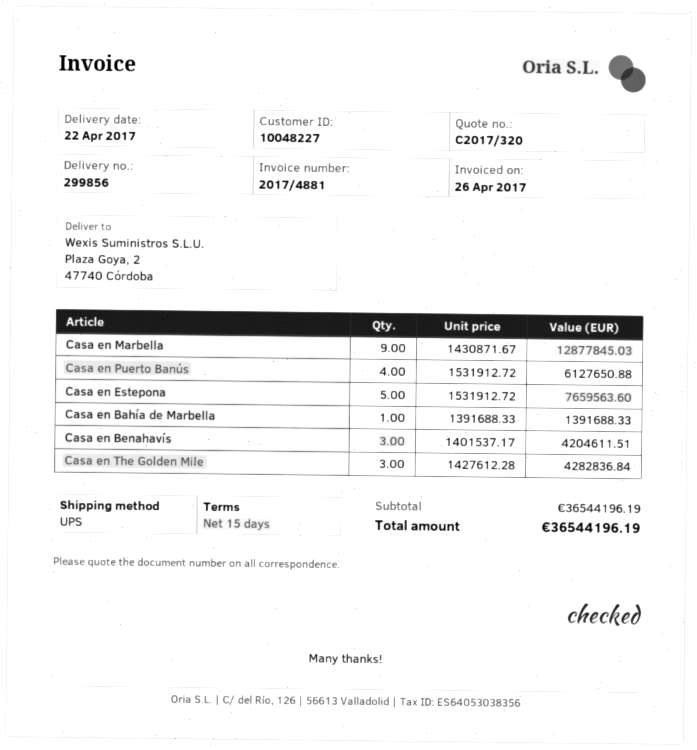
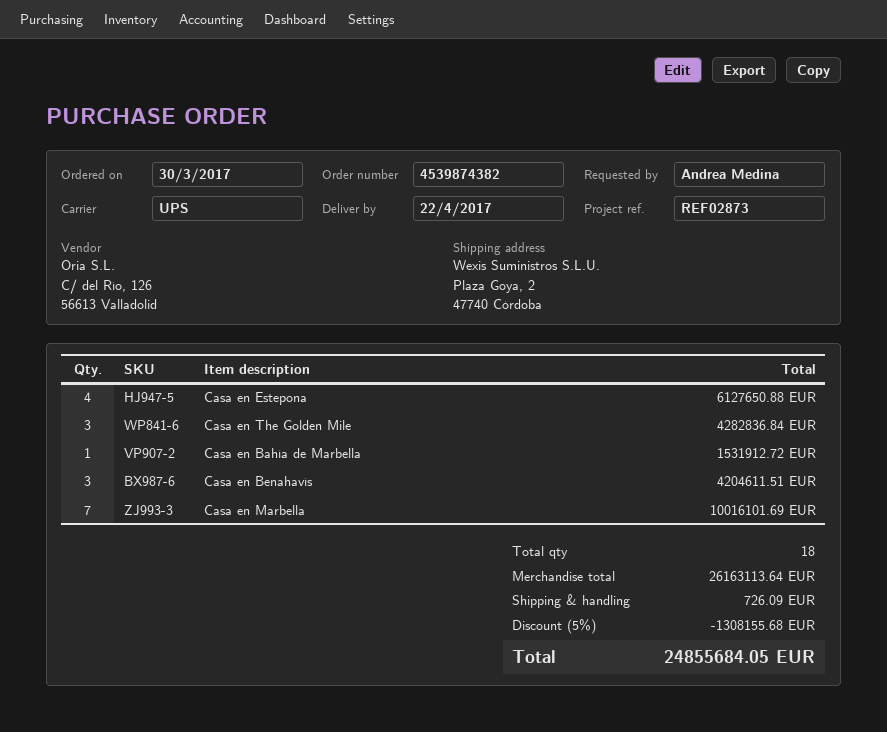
Casa en Marbella: 9 for 12877845.03 -> 7 for 10016101.69
Casa en Puerto Banús: 4 for 6127650.88 -> none
Casa en Estepona: 5 for 7659563.60 -> 4 for 6127650.88
Casa en Bahía de Marbella: 1 for 1391688.33 -> 1 for 1531912.72
subtotal: 36544196.19 -> 26163113.64
discount: none -> 5% = 1308155.68
shipping: none -> 726.09
total: 36544196.19 -> 24855684.05

